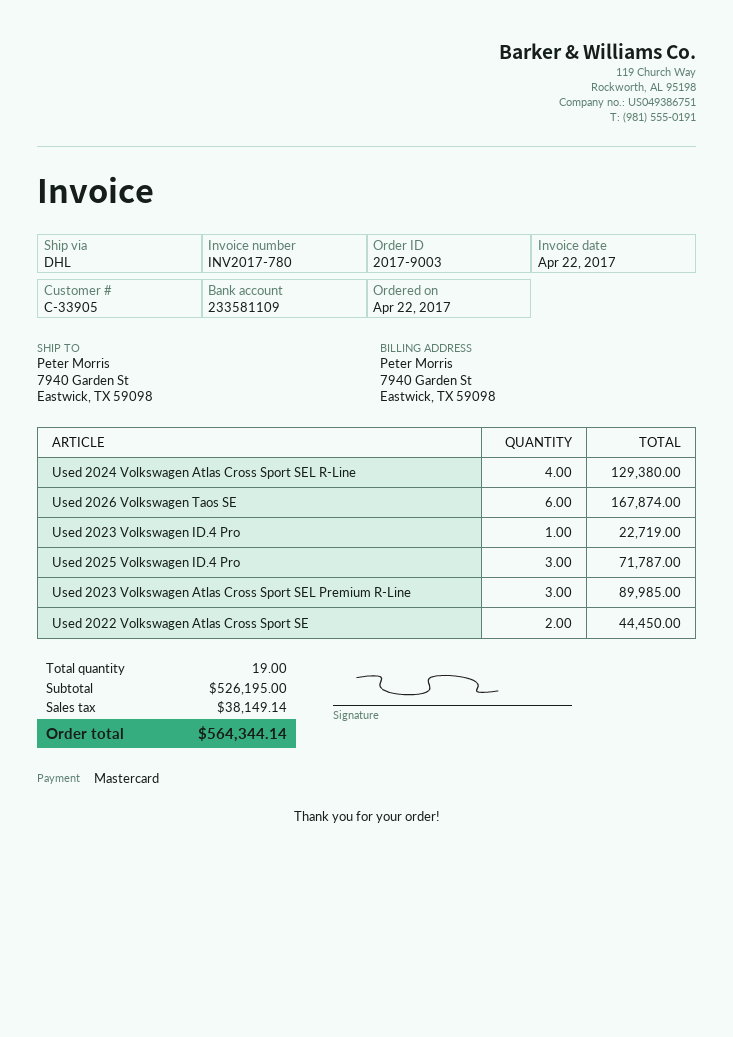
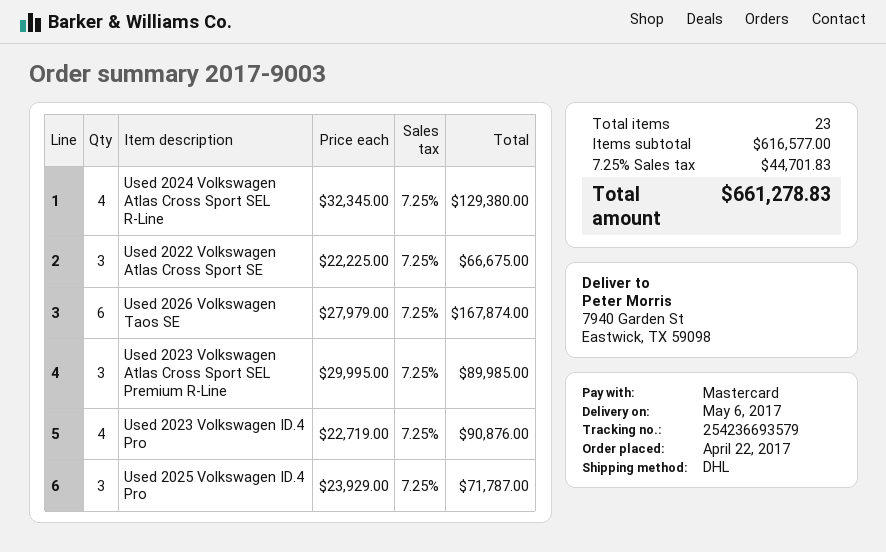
Used 2023 Volkswagen ID.4 Pro: 1 for 22719.00 -> 4 for 90876.00
Used 2022 Volkswagen Atlas Cross Sport SE: 2 for 44450.00 -> 3 for 66675.00
total quantity: 19 -> 23
subtotal: 526195.00 -> 616577.00
tax: 38149.14 -> 44701.83
total: 564344.14 -> 661278.83

